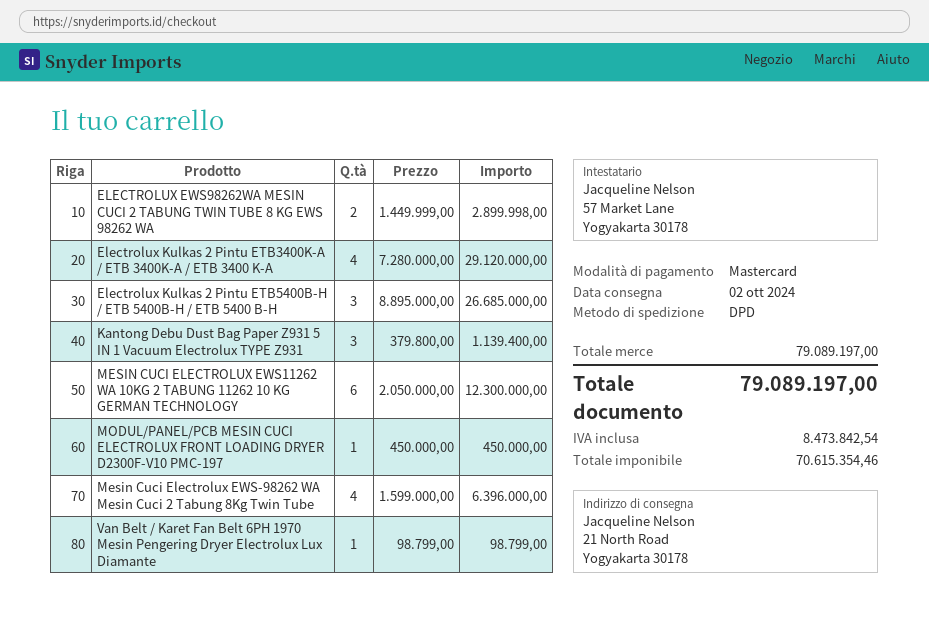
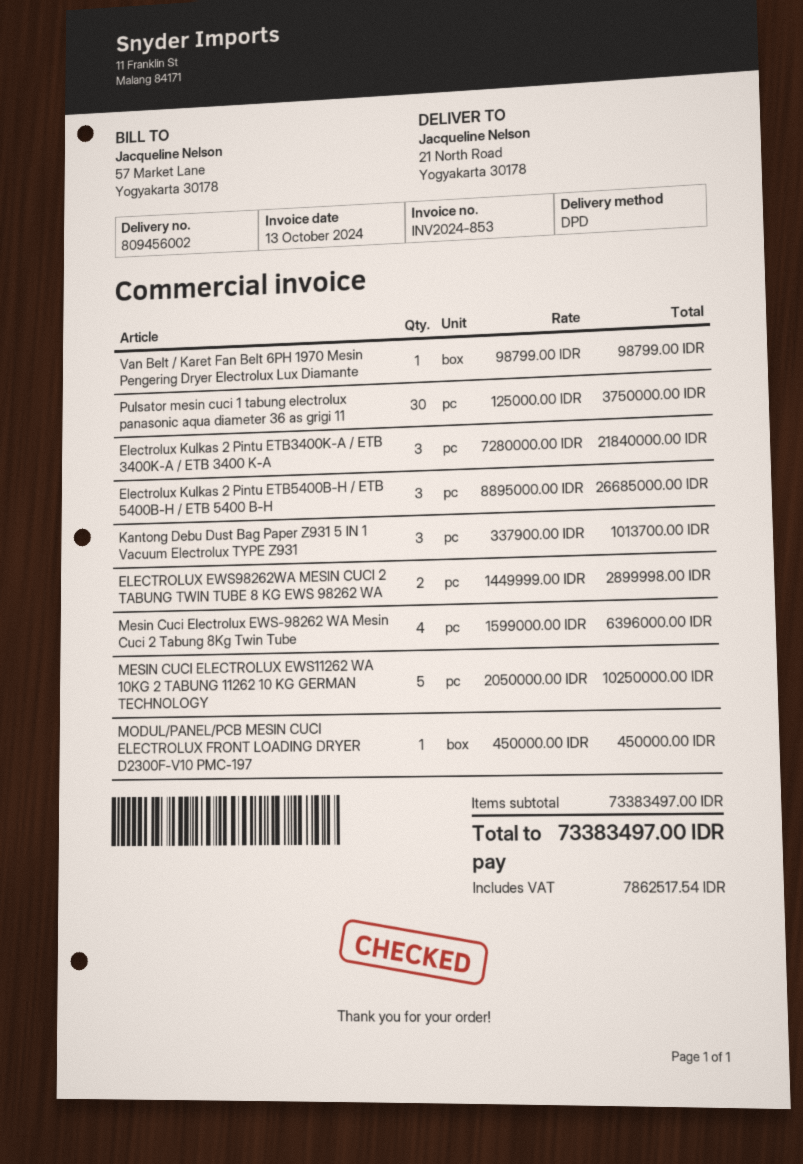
Electrolux Kulkas 2 Pintu ETB3400K-A / ETB 3400K-A / ETB 3400 K-A: 4 x 7280000.00 = 29120000.00 -> 3 x 7280000.00 = 21840000.00
Kantong Debu Dust Bag Paper Z931 5 IN 1 Vacuum Electrolux TYPE Z931: 3 x 379800.00 = 1139400.00 -> 3 x 337900.00 = 1013700.00
MESIN CUCI ELECTROLUX EWS11262 WA 10KG 2 TABUNG 11262 10 KG GERMAN TECHNOLOGY: 6 x 2050000.00 = 12300000.00 -> 5 x 2050000.00 = 10250000.00
Pulsator mesin cuci 1 tabung electrolux panasonic aqua diameter 36 as grigi 11: none -> 30 x 125000.00 = 3750000.00
subtotal: 79089197.00 -> 73383497.00
tax: 8473842.54 -> 7862517.54
total: 79089197.00 -> 73383497.00

